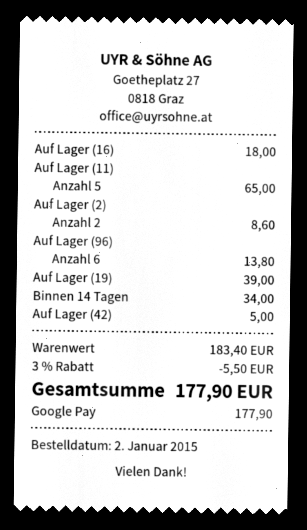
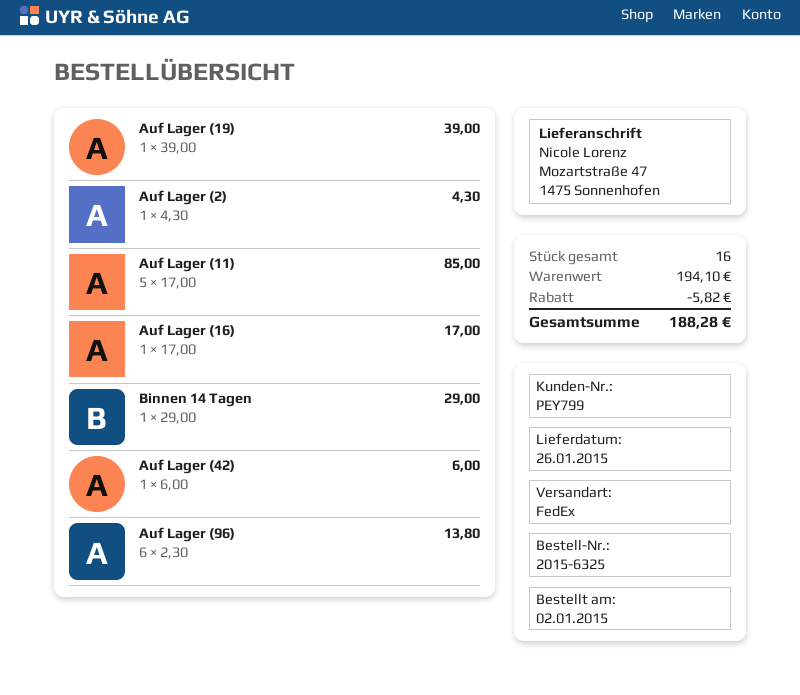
Auf Lager (16): 1 for 18.00 -> 1 for 17.00
Auf Lager (11): 5 for 65.00 -> 5 for 85.00
Auf Lager (2): 2 for 8.60 -> 1 for 4.30
Binnen 14 Tagen: 1 for 34.00 -> 1 for 29.00
Auf Lager (42): 1 for 5.00 -> 1 for 6.00
subtotal: 183.40 -> 194.10
discount: 5.50 -> 5.82
total: 177.90 -> 188.28

